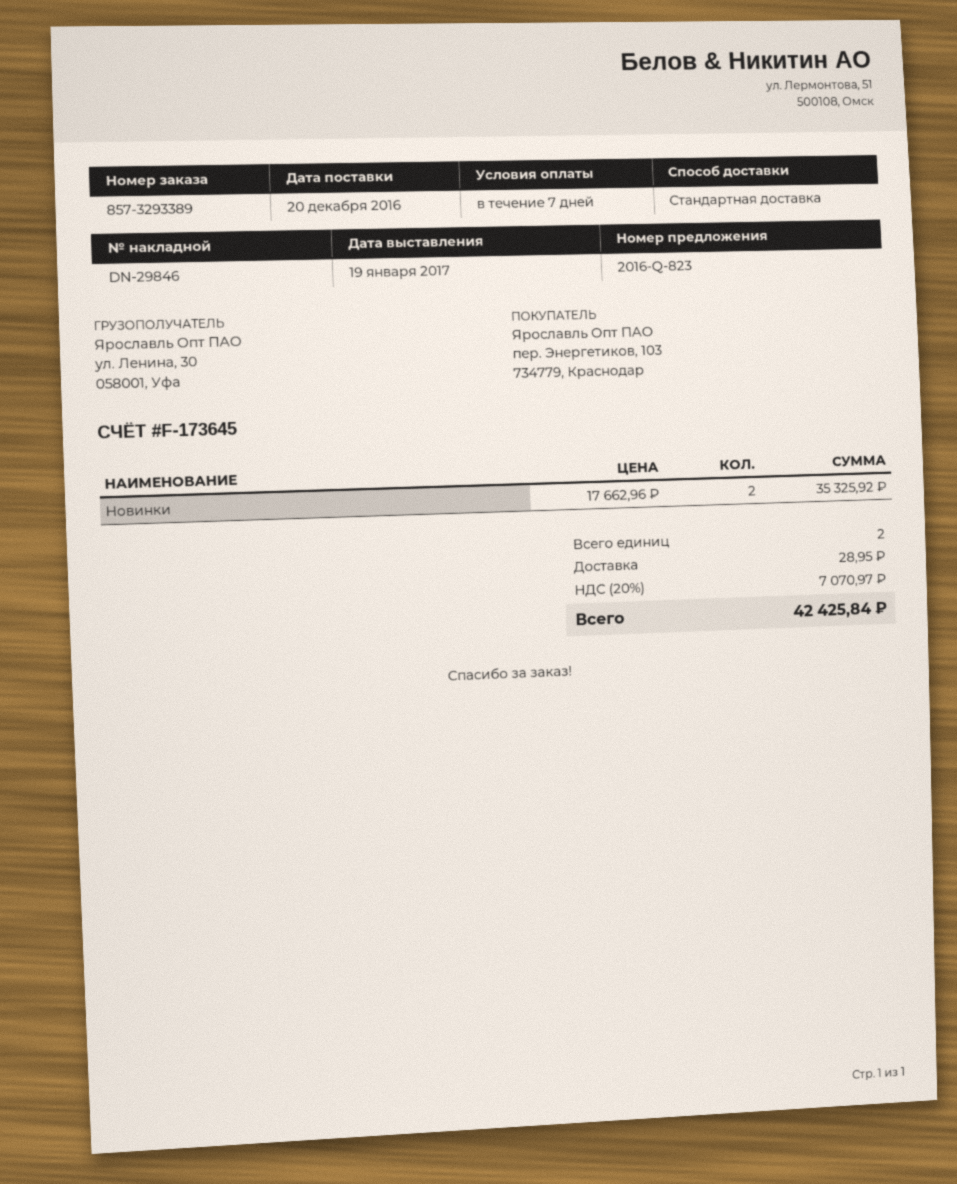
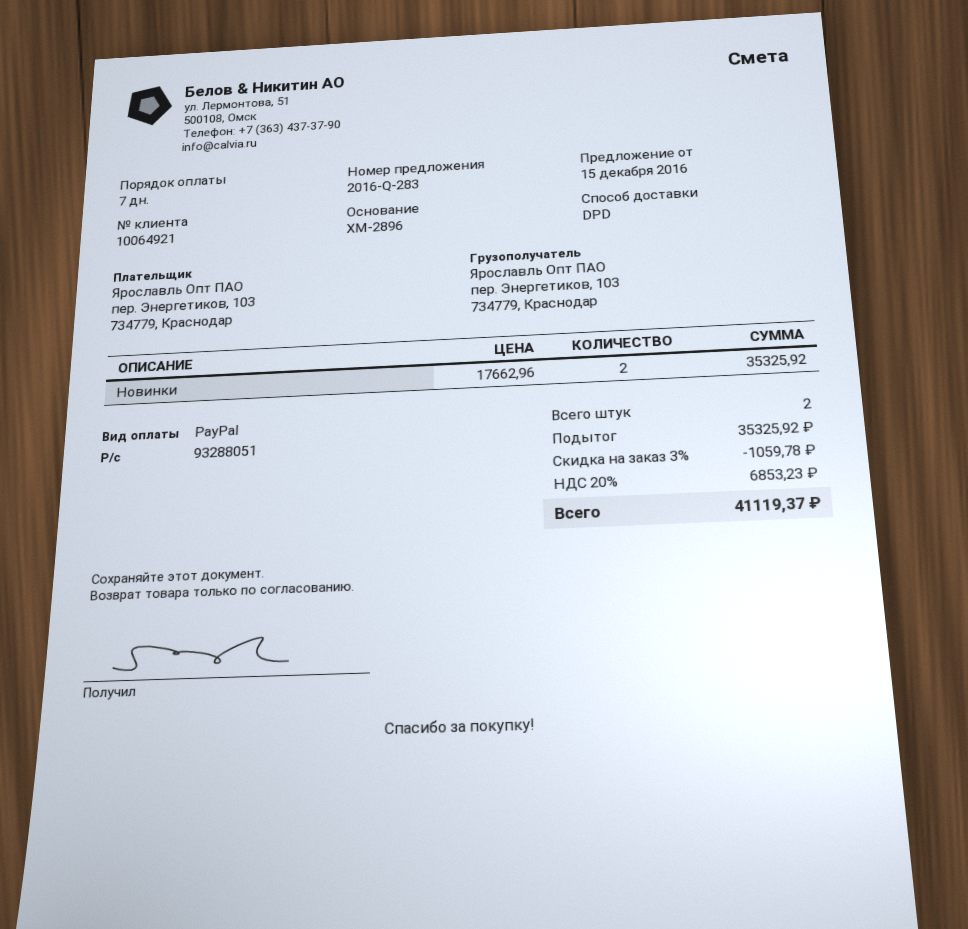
quote number: 2016-Q-823 -> 2016-Q-283
shipping method: standard -> DPD
ship to: ул. Ленина, 30, 058001, Уфа -> пер. Энергетиков, 103, 734779, Краснодар
discount: none -> 3% = 1059.78
shipping: 28.95 -> none
tax: 20% = 7070.97 -> 20% = 6853.23
total: 42425.84 -> 41119.37

